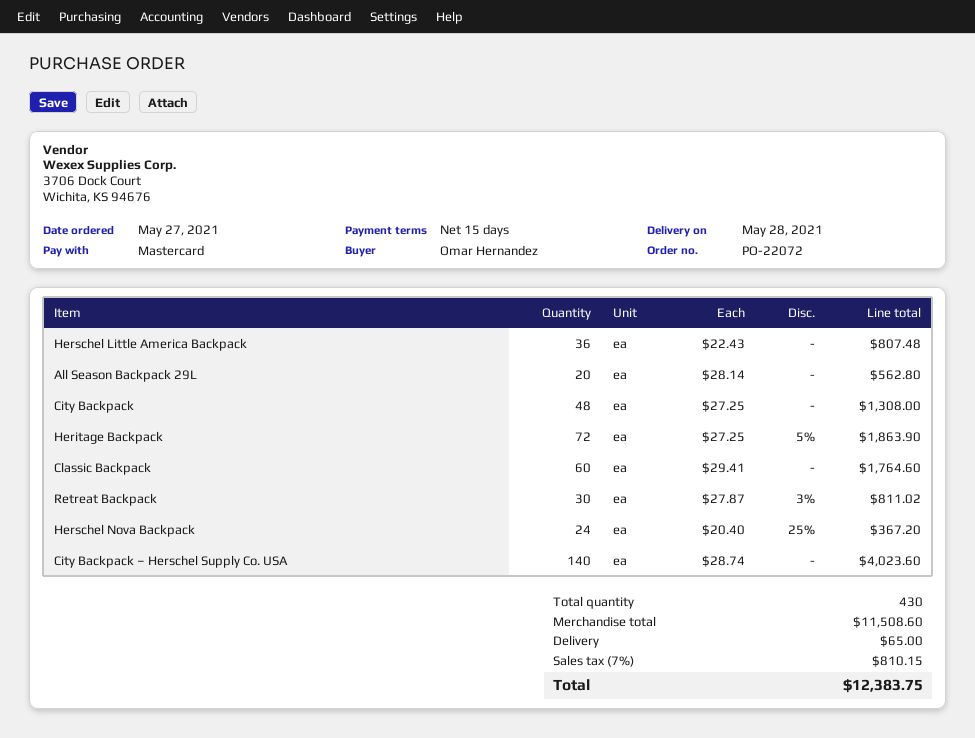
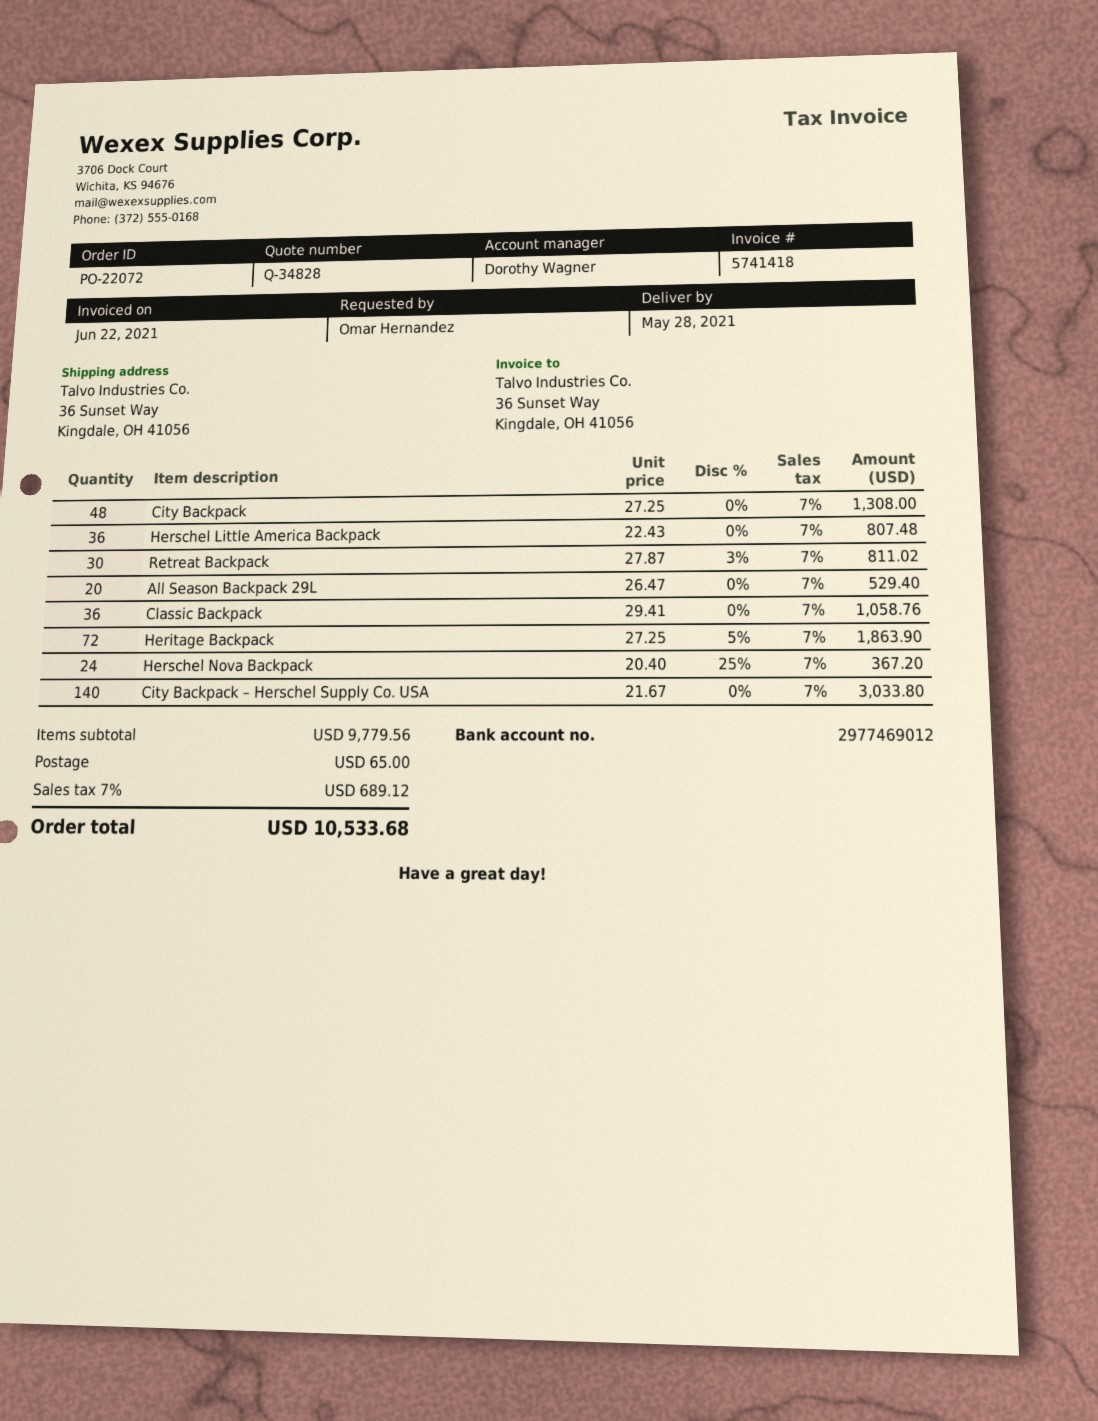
All Season Backpack 29L: 20 x 28.14 = 562.80 -> 20 x 26.47 = 529.40
Classic Backpack: 60 x 29.41 = 1764.60 -> 36 x 29.41 = 1058.76
City Backpack – Herschel Supply Co. USA: 140 x 28.74 = 4023.60 -> 140 x 21.67 = 3033.80
subtotal: 11508.60 -> 9779.56
tax: 7% = 810.15 -> 7% = 689.12
total: 12383.75 -> 10533.68

